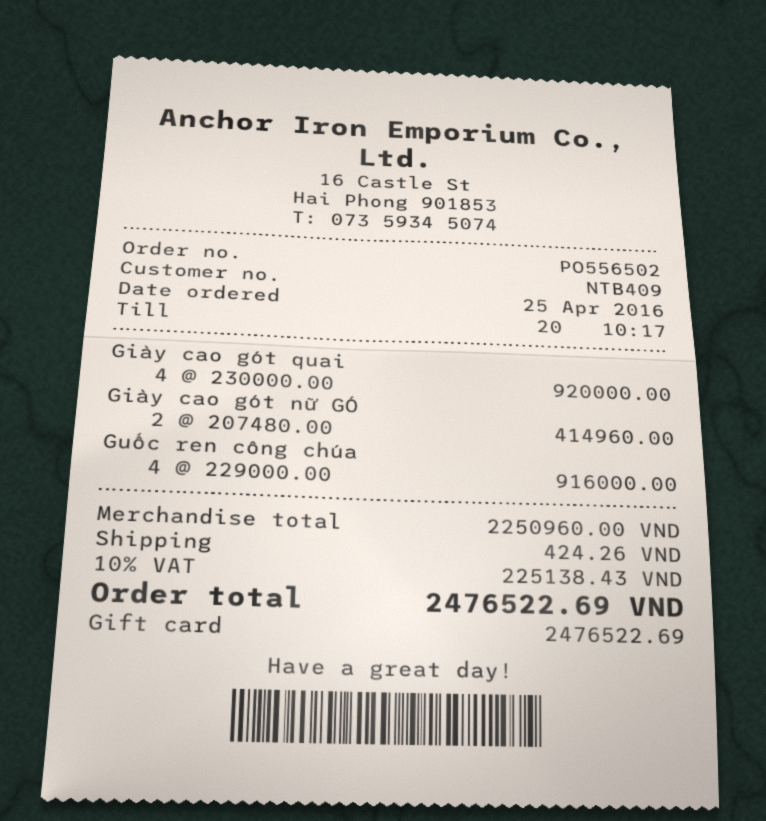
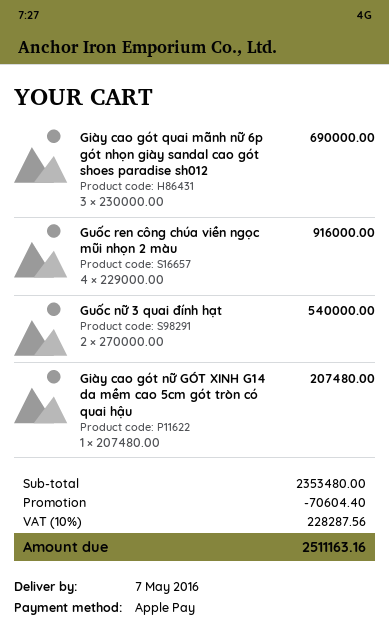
payment method: gift card -> Apple Pay
Giày cao gót quai: 4 x 230000.00 = 920000.00 -> 3 x 230000.00 = 690000.00
Giày cao gót nữ GÓ: 2 x 207480.00 = 414960.00 -> 1 x 207480.00 = 207480.00
Guốc nữ 3 quai đính hạt: none -> 2 x 270000.00 = 540000.00
subtotal: 2250960.00 -> 2353480.00
discount: none -> 70604.40
shipping: 424.26 -> none
tax: 10% = 225138.43 -> 10% = 228287.56
total: 2476522.69 -> 2511163.16

